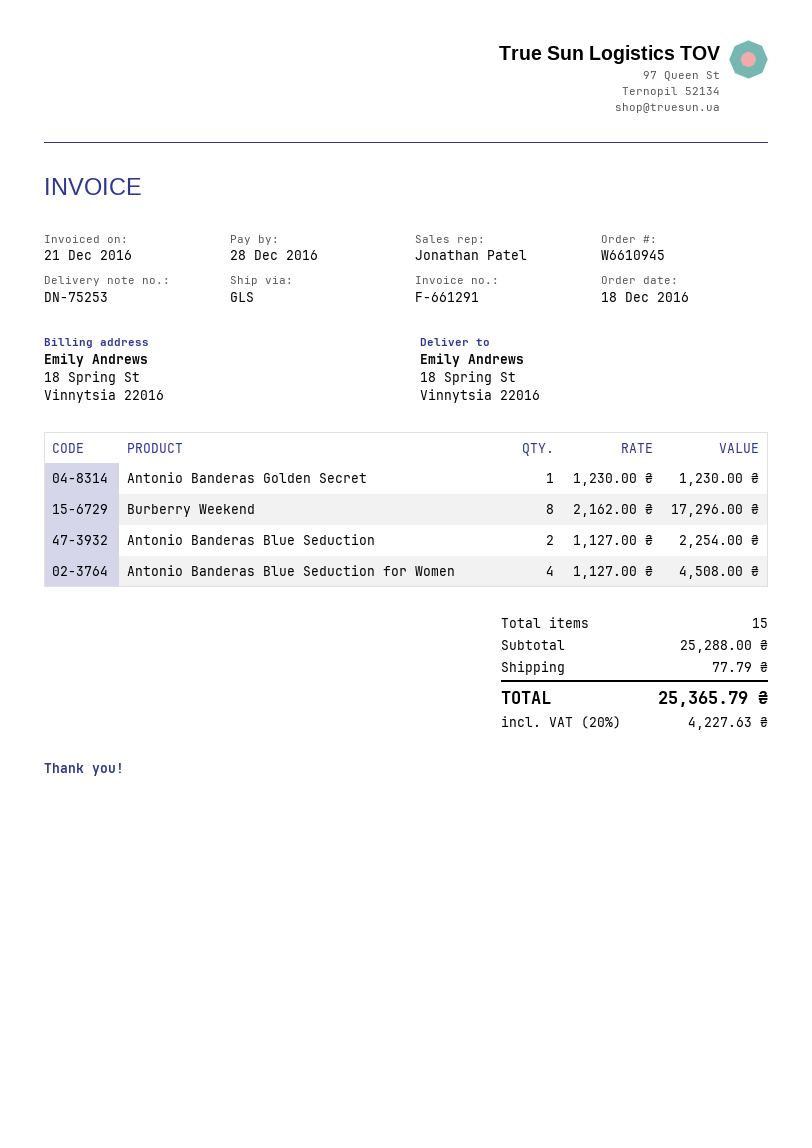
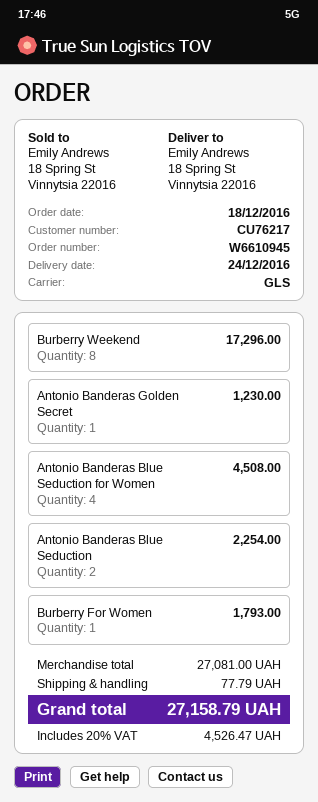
Burberry For Women: none -> 1 for 1793.00
subtotal: 25288.00 -> 27081.00
tax: 20% = 4227.63 -> 20% = 4526.47
total: 25365.79 -> 27158.79

